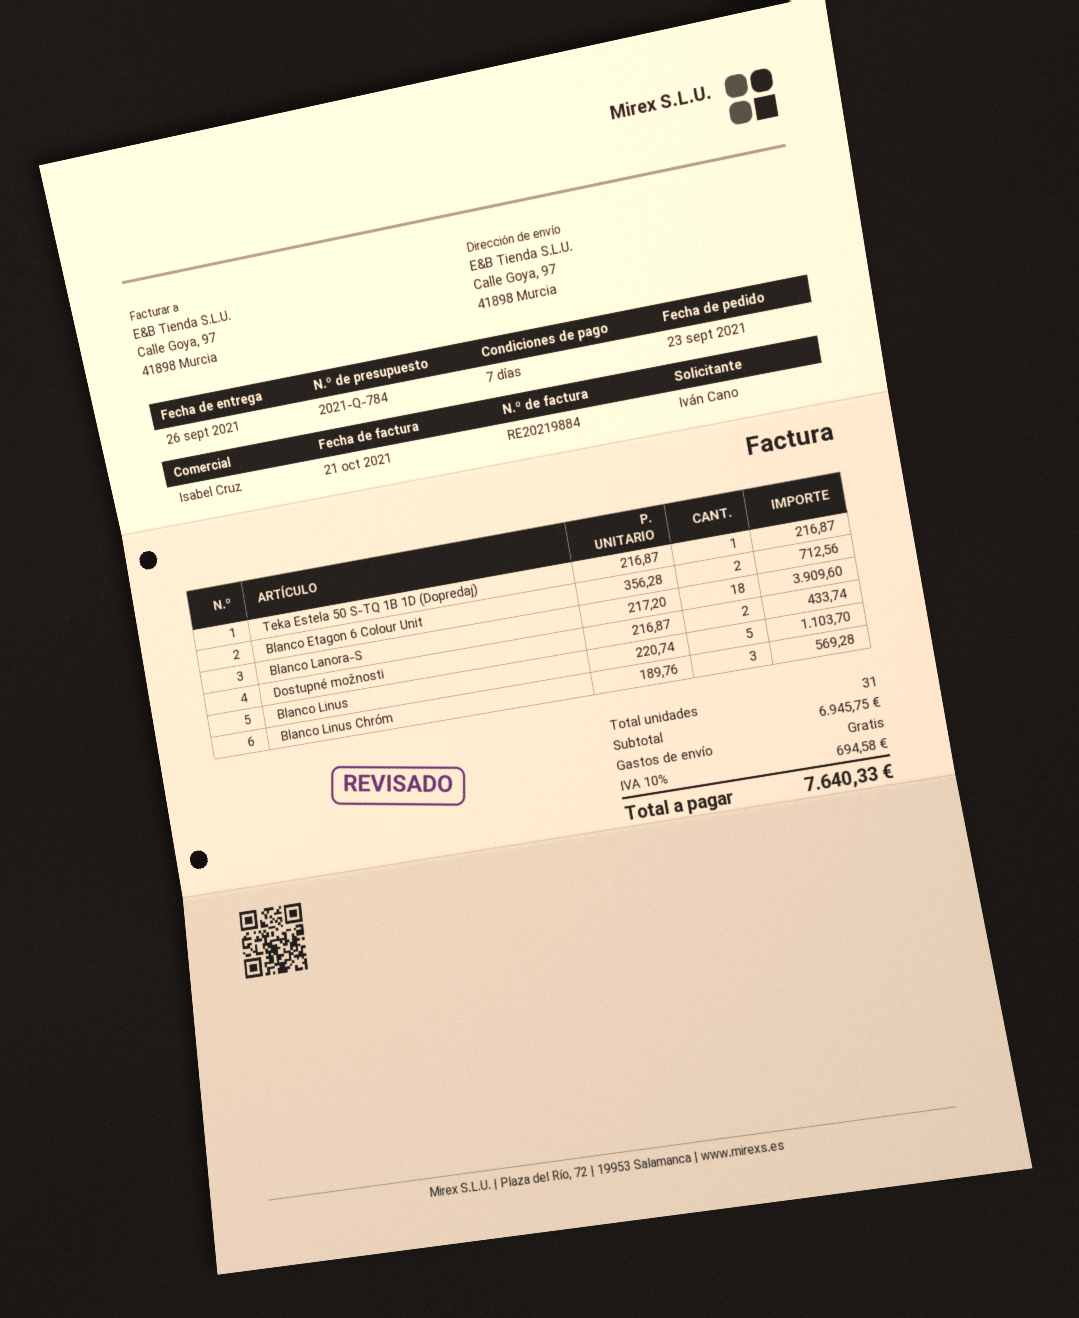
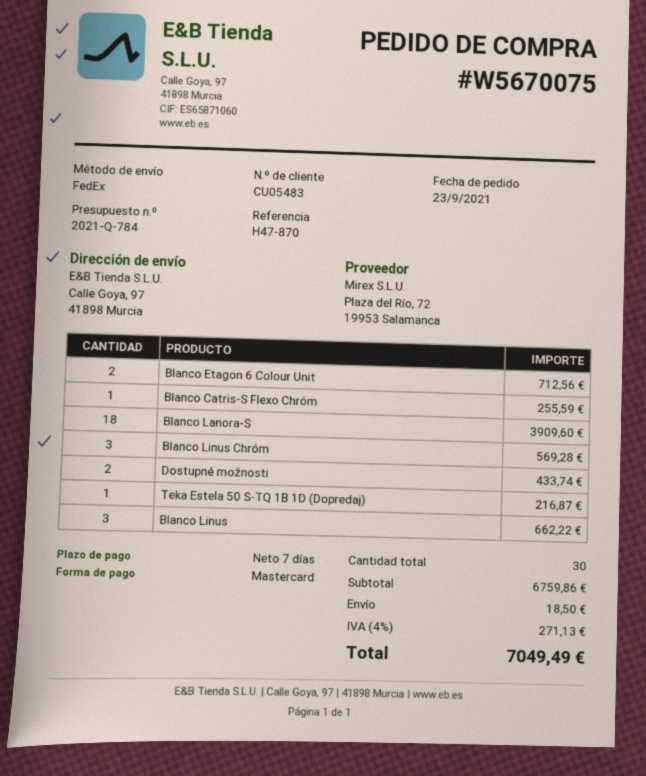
Blanco Linus: 5 for 1103.70 -> 3 for 662.22
Blanco Catris-S Flexo Chróm: none -> 1 for 255.59
total quantity: 31 -> 30
subtotal: 6945.75 -> 6759.86
shipping: 0.00 -> 18.50
tax: 10% = 694.58 -> 4% = 271.13
total: 7640.33 -> 7049.49

